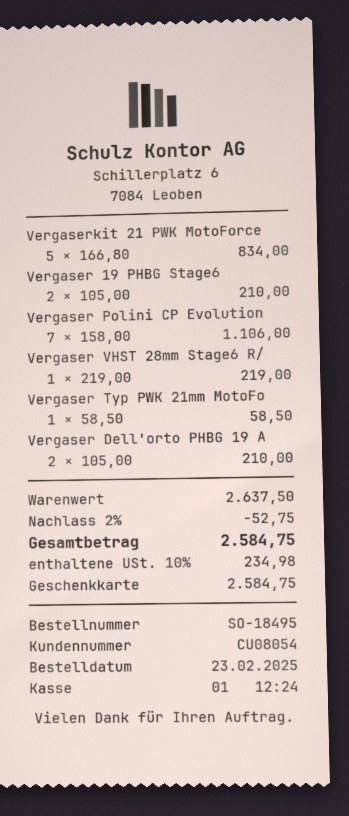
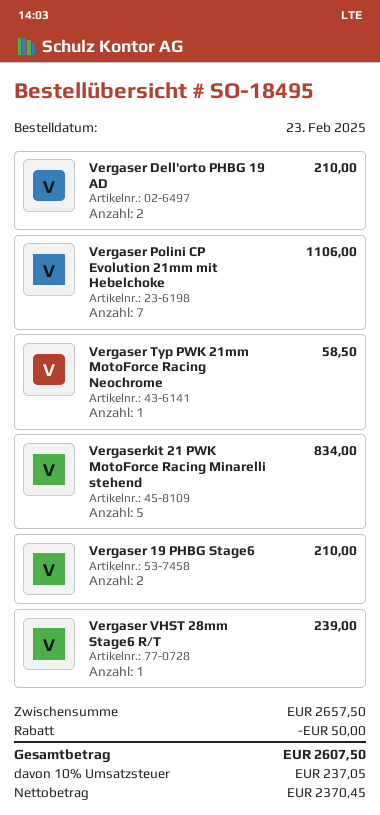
Vergaser VHST 28mm Stage6 R/: 1 for 219.00 -> 1 for 239.00
subtotal: 2637.50 -> 2657.50
discount: 52.75 -> 50.00
tax: 10% = 234.98 -> 10% = 237.05
total: 2584.75 -> 2607.50

